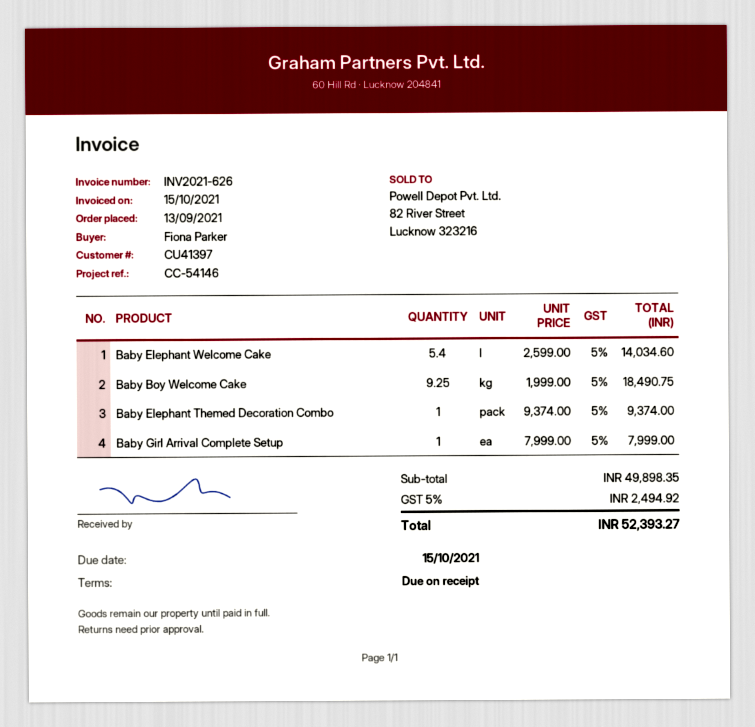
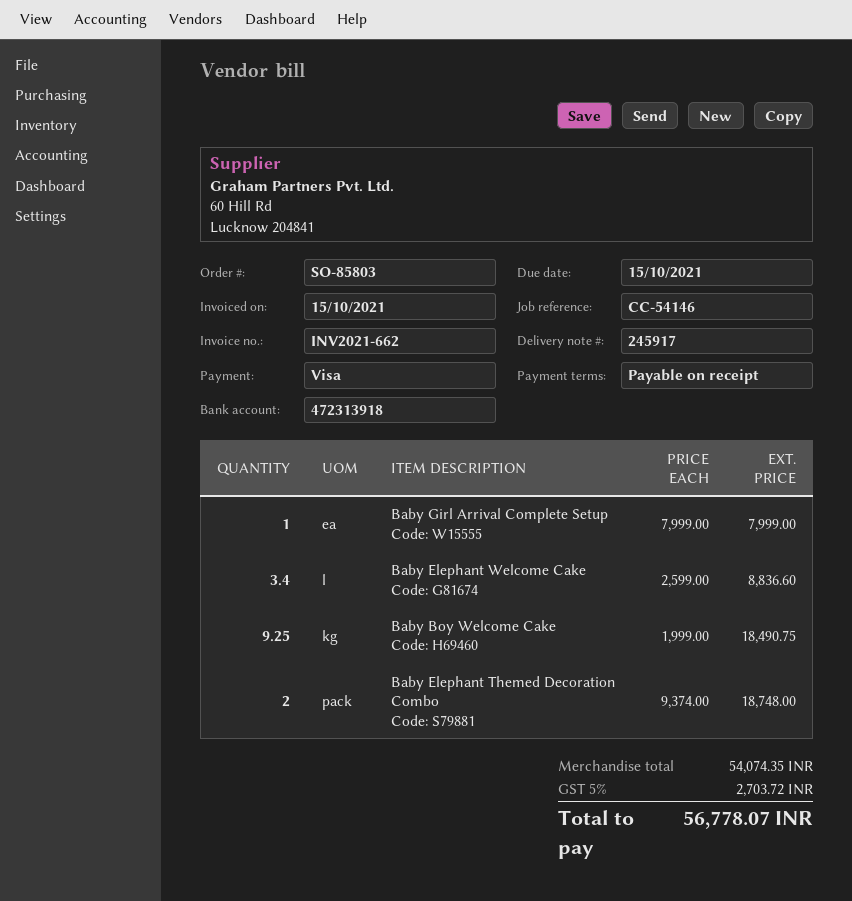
invoice number: INV2021-626 -> INV2021-662
Baby Elephant Welcome Cake: 5.4 x 2599.00 = 14034.60 -> 3.4 x 2599.00 = 8836.60
Baby Elephant Themed Decoration Combo: 1 x 9374.00 = 9374.00 -> 2 x 9374.00 = 18748.00
subtotal: 49898.35 -> 54074.35
tax: 5% = 2494.92 -> 5% = 2703.72
total: 52393.27 -> 56778.07

